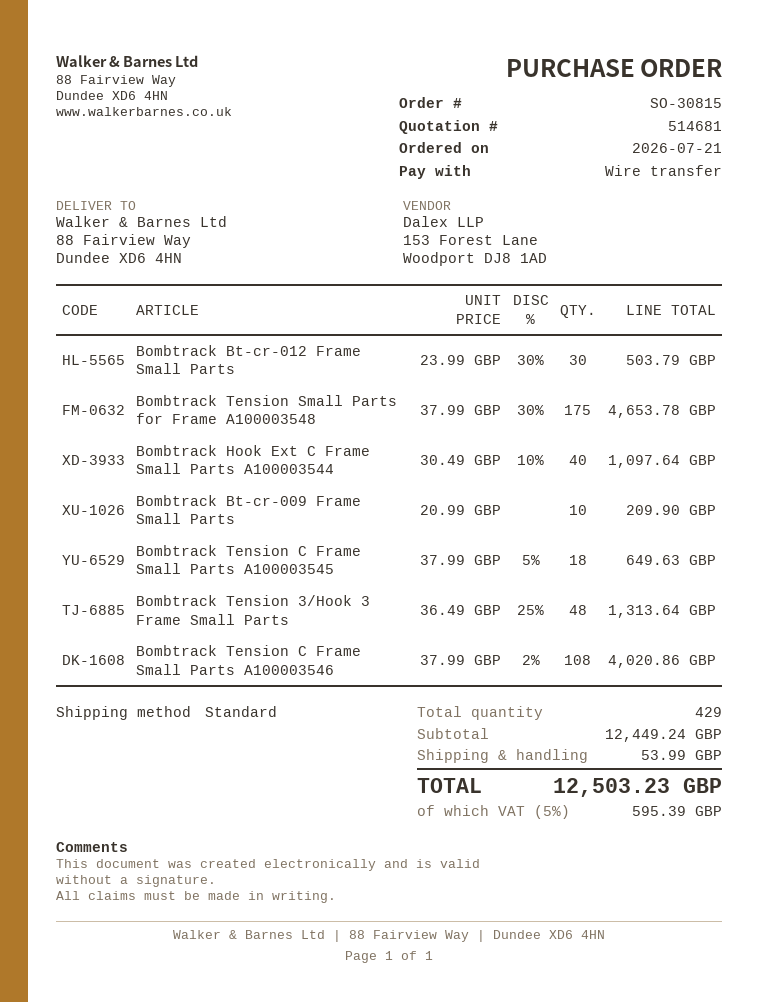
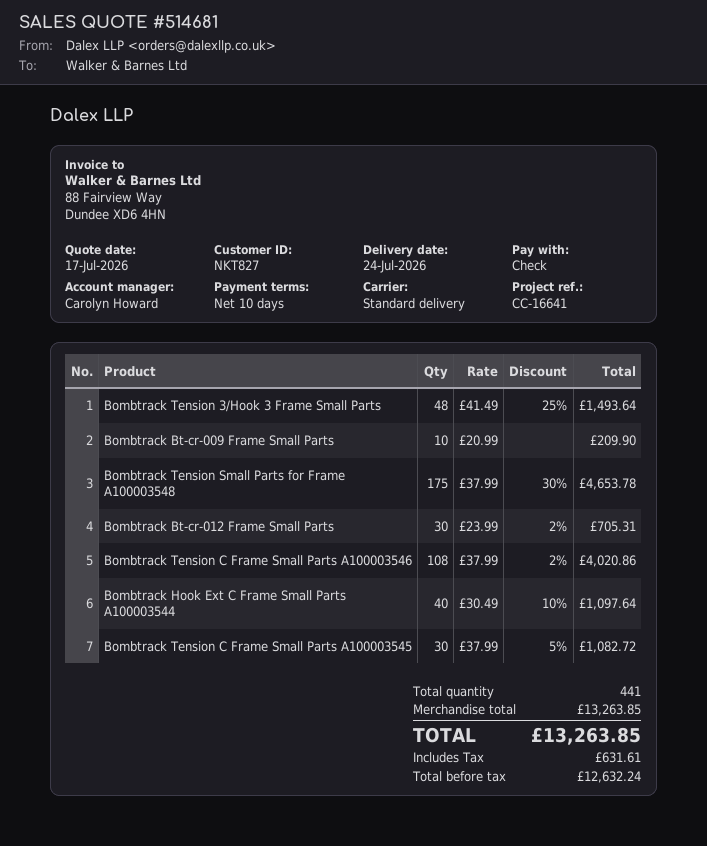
payment method: bank transfer -> cheque
Bombtrack Bt-cr-012 Frame Small Parts: 30 x 23.99 - 30% = 503.79 -> 30 x 23.99 - 2% = 705.31
Bombtrack Tension C Frame Small Parts A100003545: 18 x 37.99 - 5% = 649.63 -> 30 x 37.99 - 5% = 1082.72
Bombtrack Tension 3/Hook 3 Frame Small Parts: 48 x 36.49 - 25% = 1313.64 -> 48 x 41.49 - 25% = 1493.64
total quantity: 429 -> 441
subtotal: 12449.24 -> 13263.85
shipping: 53.99 -> none
tax: 595.39 -> 631.61
total: 12503.23 -> 13263.85

